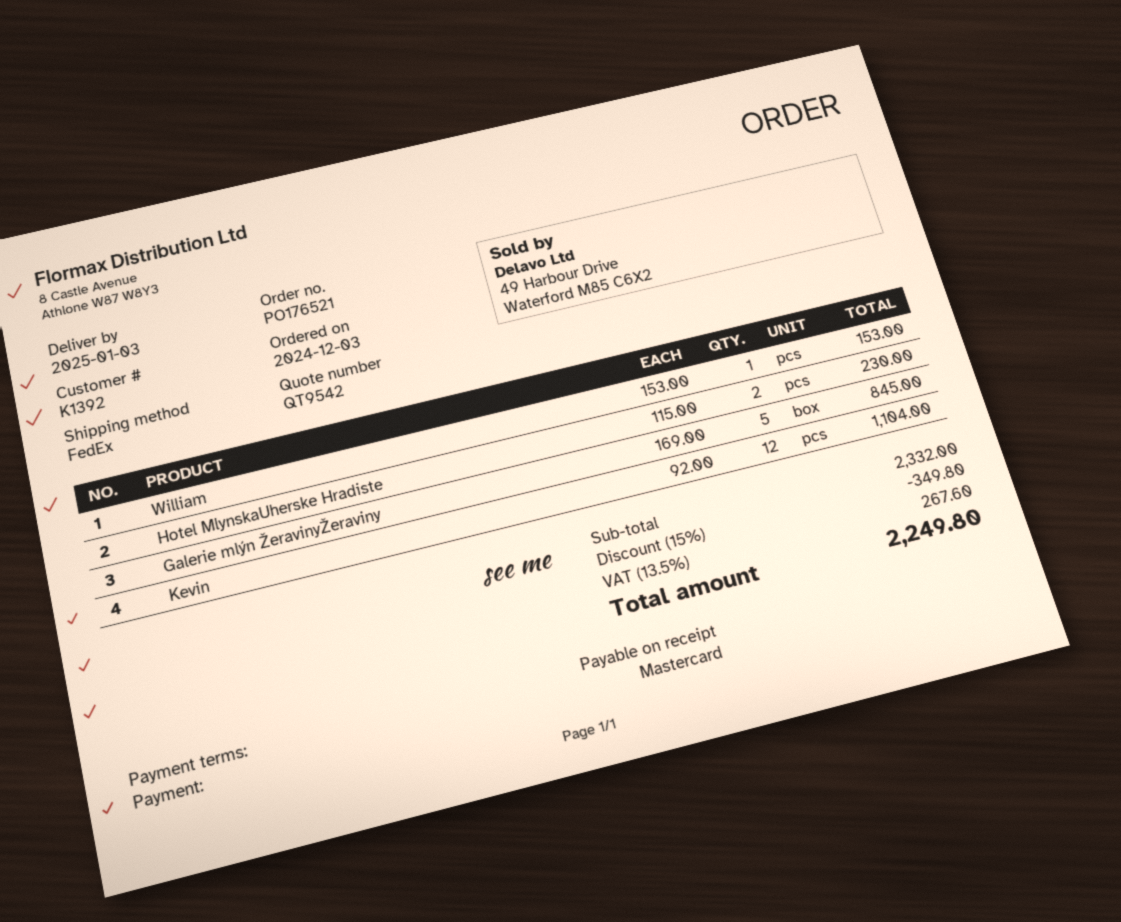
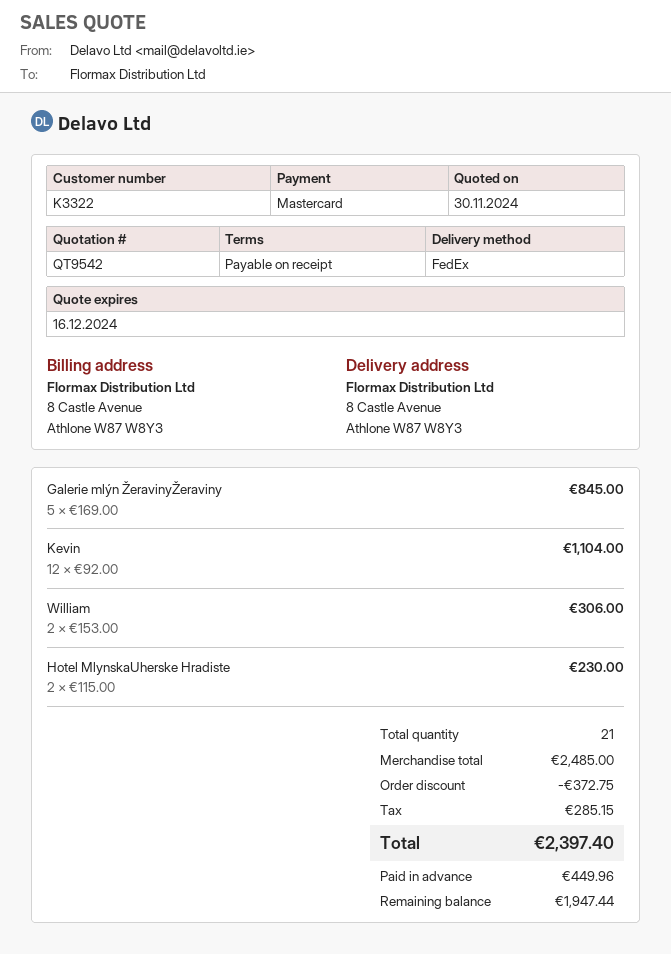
customer number: K1392 -> K3322
William: 1 x 153.00 = 153.00 -> 2 x 153.00 = 306.00
subtotal: 2332.00 -> 2485.00
discount: 349.80 -> 372.75
tax: 267.60 -> 285.15
total: 2249.80 -> 2397.40

